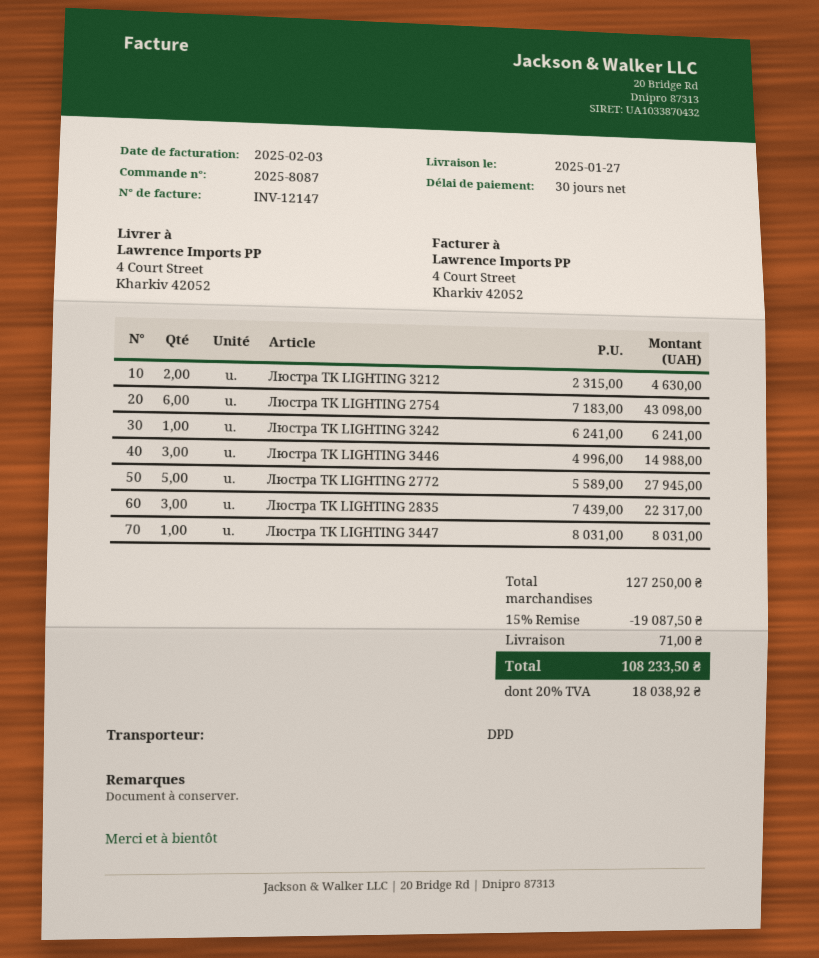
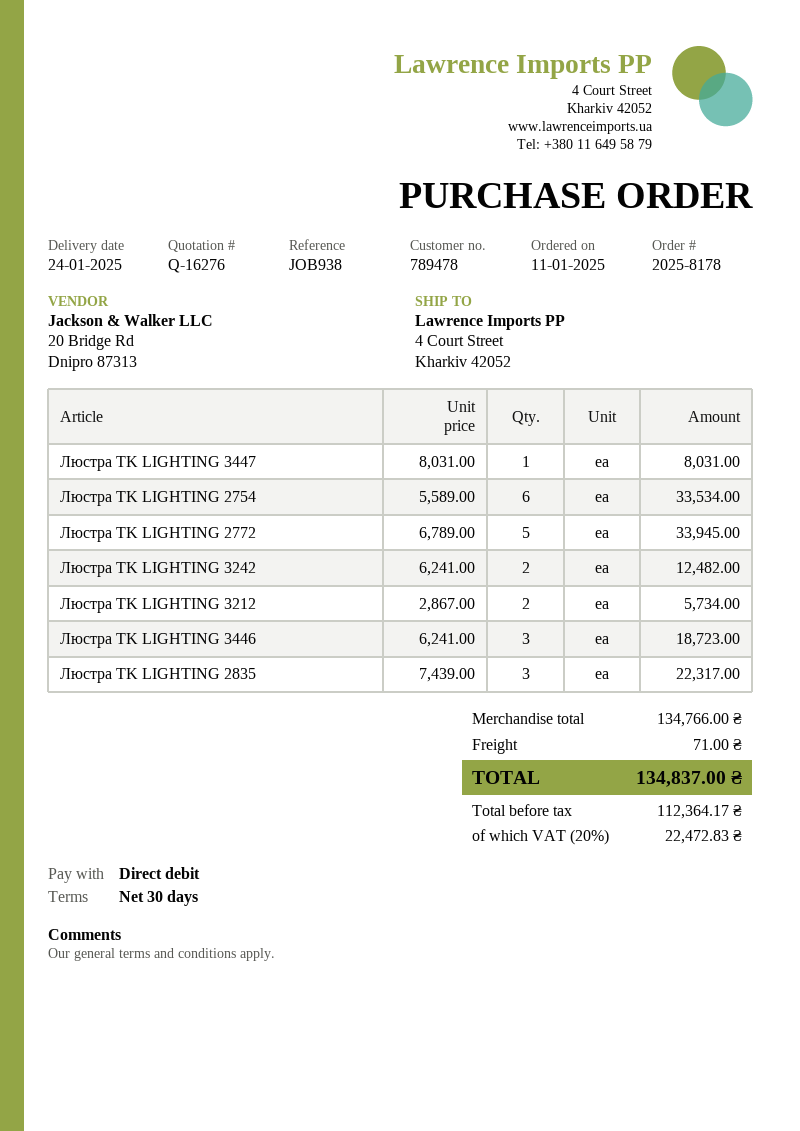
order number: 2025-8087 -> 2025-8178
delivery date: 2025-01-27 -> 2025-01-24
Люстра TK LIGHTING 3212: 2 x 2315.00 = 4630.00 -> 2 x 2867.00 = 5734.00
Люстра TK LIGHTING 2754: 6 x 7183.00 = 43098.00 -> 6 x 5589.00 = 33534.00
Люстра TK LIGHTING 3242: 1 x 6241.00 = 6241.00 -> 2 x 6241.00 = 12482.00
Люстра TK LIGHTING 3446: 3 x 4996.00 = 14988.00 -> 3 x 6241.00 = 18723.00
Люстра TK LIGHTING 2772: 5 x 5589.00 = 27945.00 -> 5 x 6789.00 = 33945.00
subtotal: 127250.00 -> 134766.00
discount: 15% = 19087.50 -> none
tax: 20% = 18038.92 -> 20% = 22472.83
total: 108233.50 -> 134837.00

